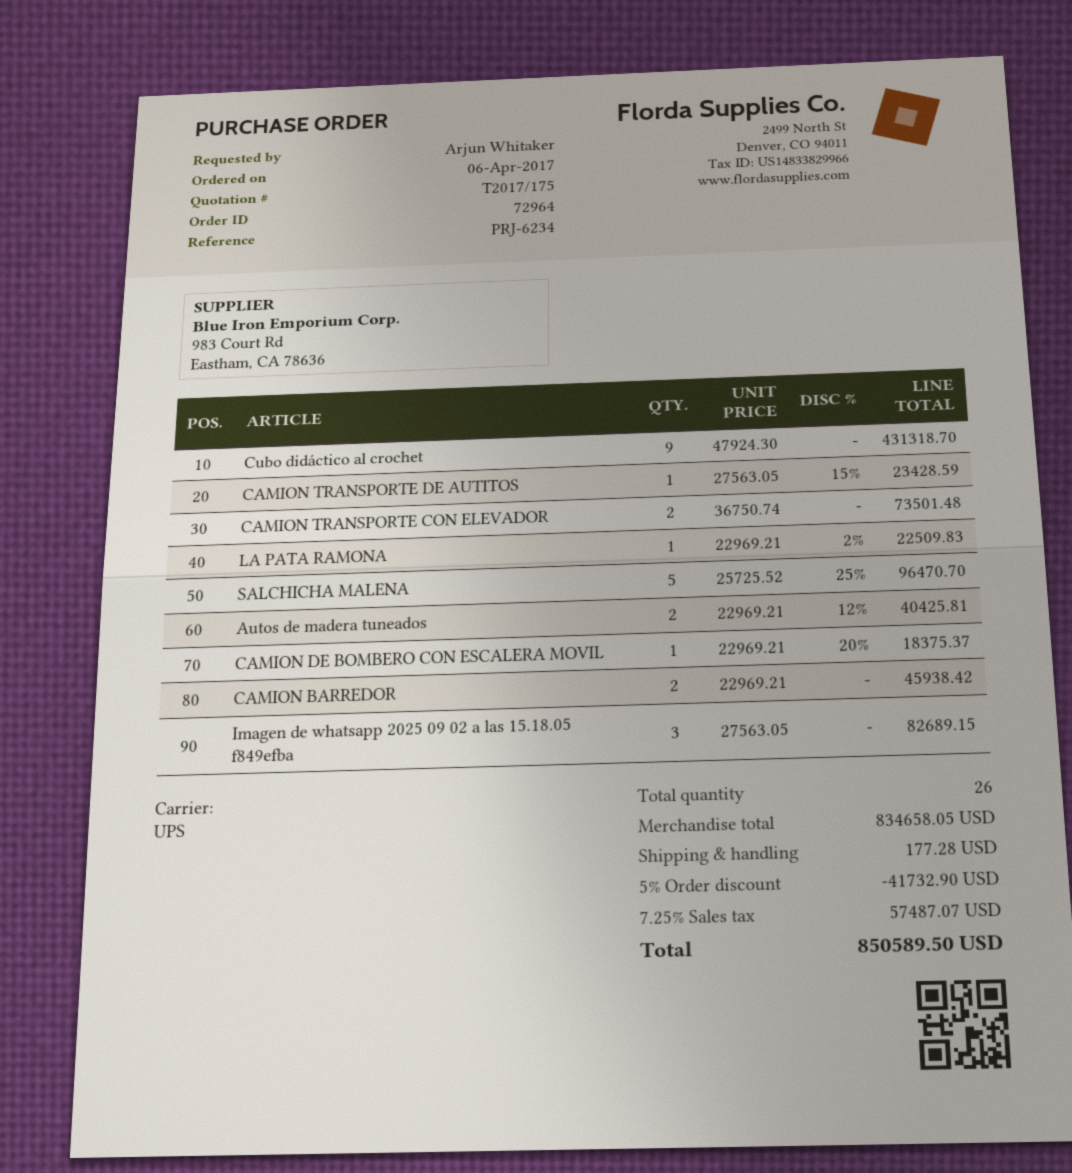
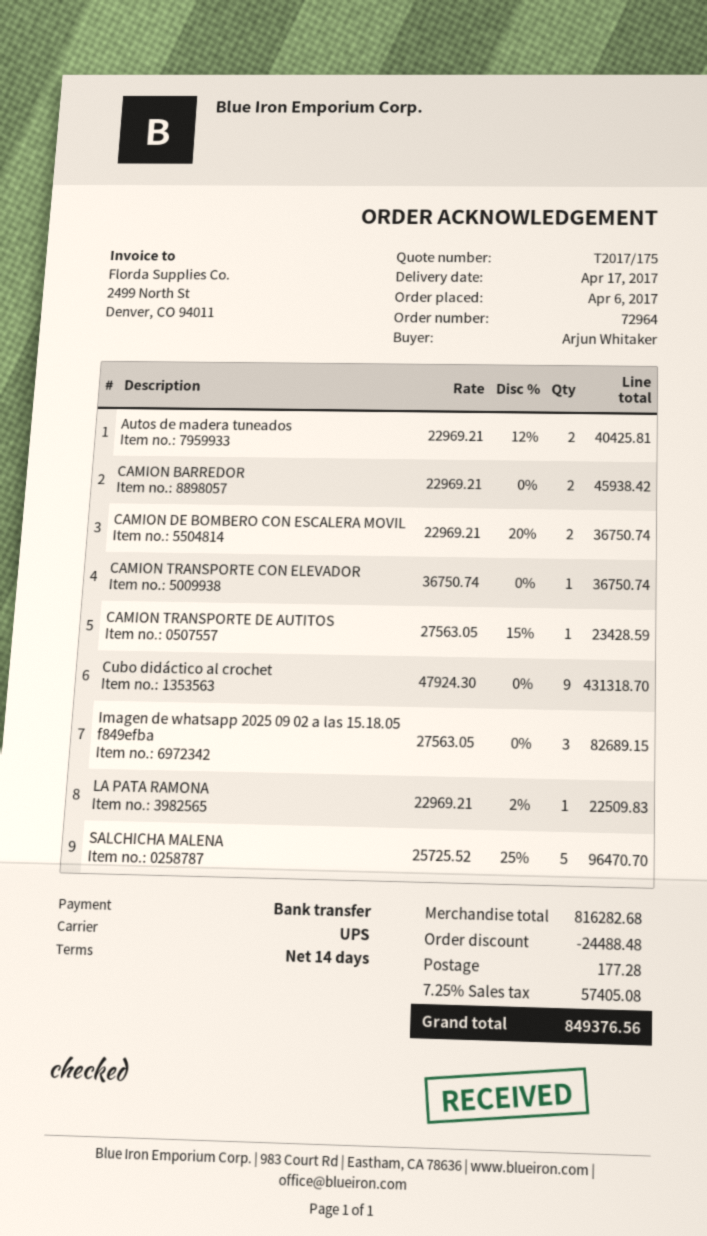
CAMION TRANSPORTE CON ELEVADOR: 2 x 36750.74 = 73501.48 -> 1 x 36750.74 = 36750.74
CAMION DE BOMBERO CON ESCALERA MOVIL: 1 x 22969.21 - 20% = 18375.37 -> 2 x 22969.21 - 20% = 36750.74
subtotal: 834658.05 -> 816282.68
discount: 41732.90 -> 24488.48
tax: 7.25% = 57487.07 -> 7.25% = 57405.08
total: 850589.50 -> 849376.56

